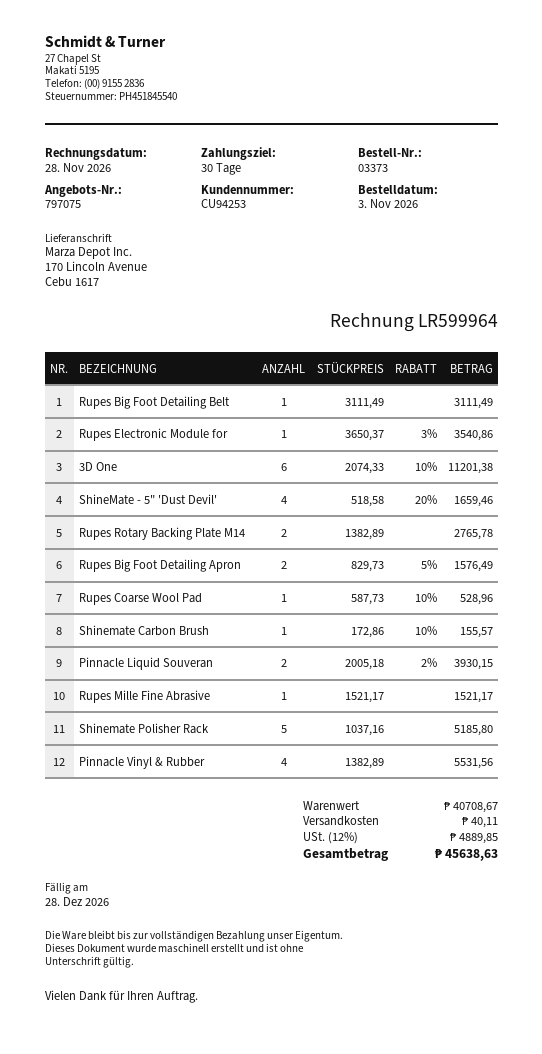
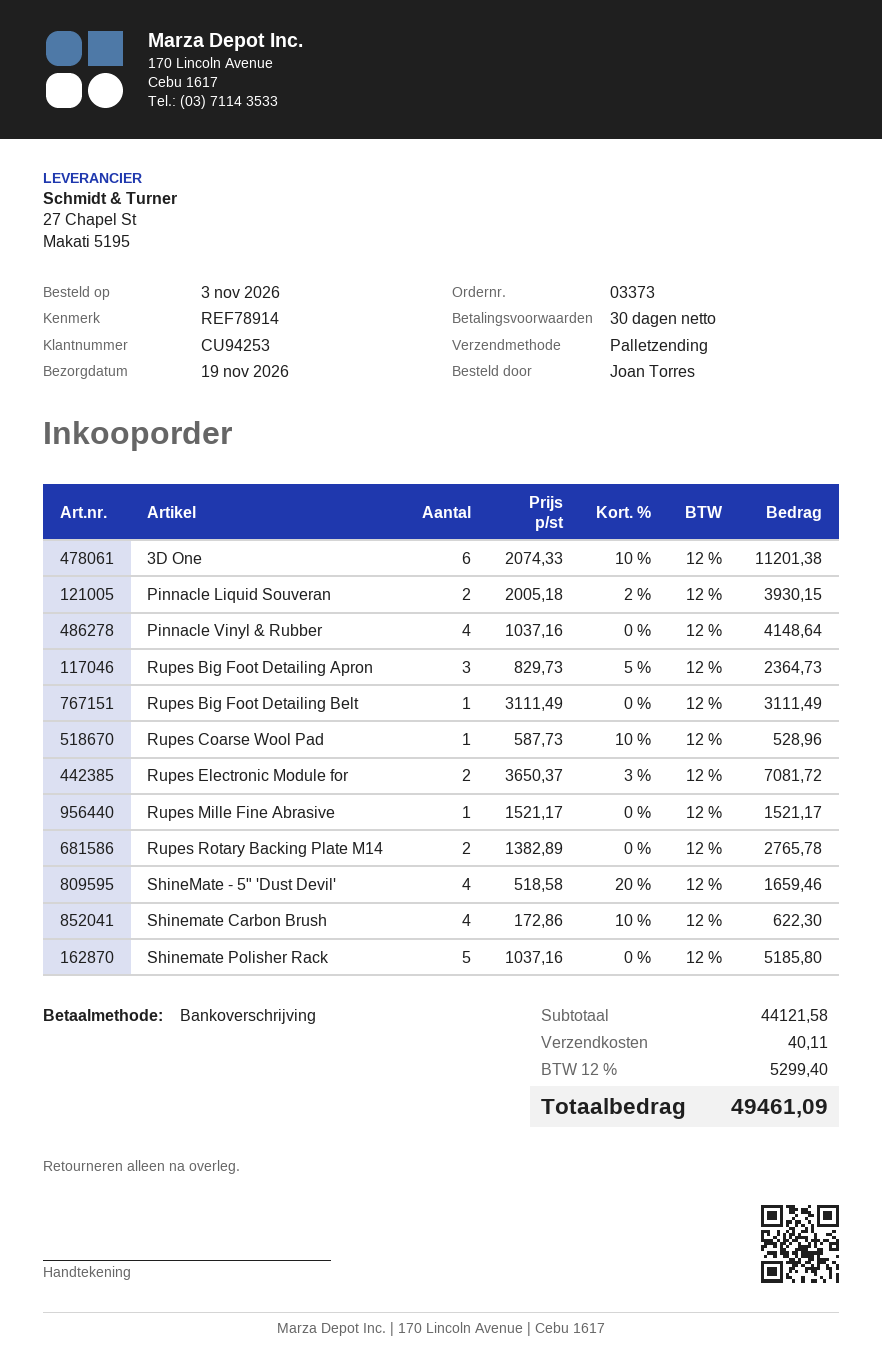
Rupes Electronic Module for: 1 x 3650.37 - 3% = 3540.86 -> 2 x 3650.37 - 3% = 7081.72
Rupes Big Foot Detailing Apron: 2 x 829.73 - 5% = 1576.49 -> 3 x 829.73 - 5% = 2364.73
Shinemate Carbon Brush: 1 x 172.86 - 10% = 155.57 -> 4 x 172.86 - 10% = 622.30
Pinnacle Vinyl & Rubber: 4 x 1382.89 = 5531.56 -> 4 x 1037.16 = 4148.64
subtotal: 40708.67 -> 44121.58
tax: 12% = 4889.85 -> 12% = 5299.40
total: 45638.63 -> 49461.09

